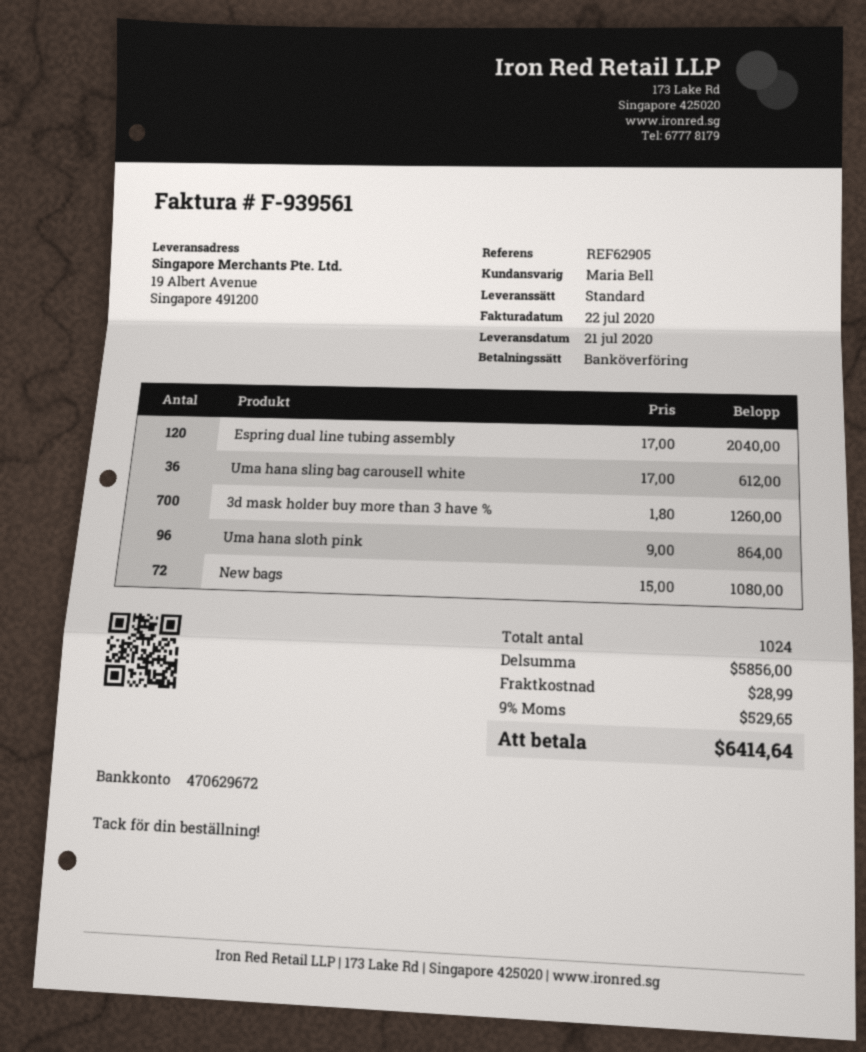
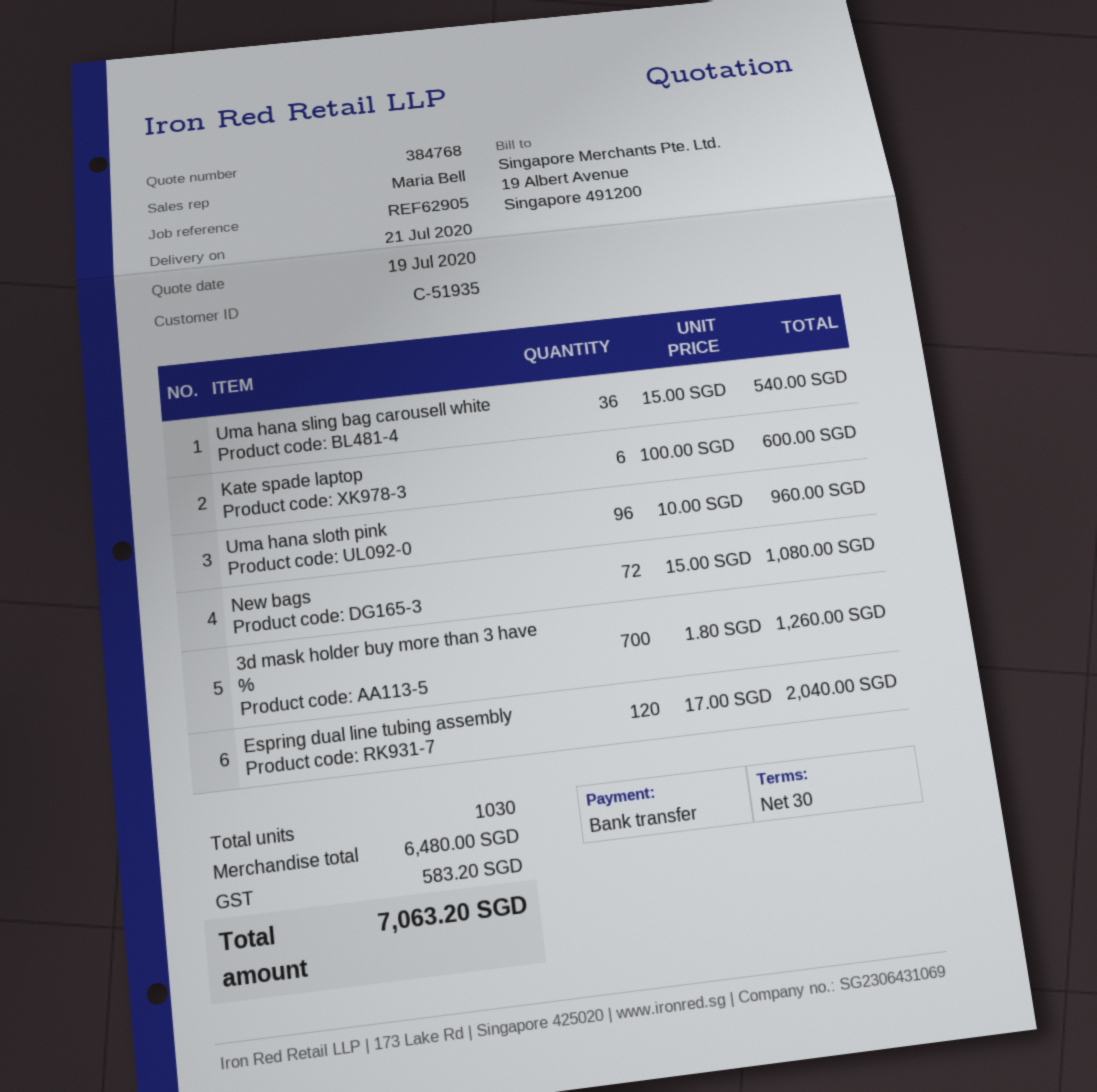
Uma hana sling bag carousell white: 36 x 17.00 = 612.00 -> 36 x 15.00 = 540.00
Uma hana sloth pink: 96 x 9.00 = 864.00 -> 96 x 10.00 = 960.00
Kate spade laptop: none -> 6 x 100.00 = 600.00
total quantity: 1024 -> 1030
subtotal: 5856.00 -> 6480.00
shipping: 28.99 -> none
tax: 529.65 -> 583.20
total: 6414.64 -> 7063.20

